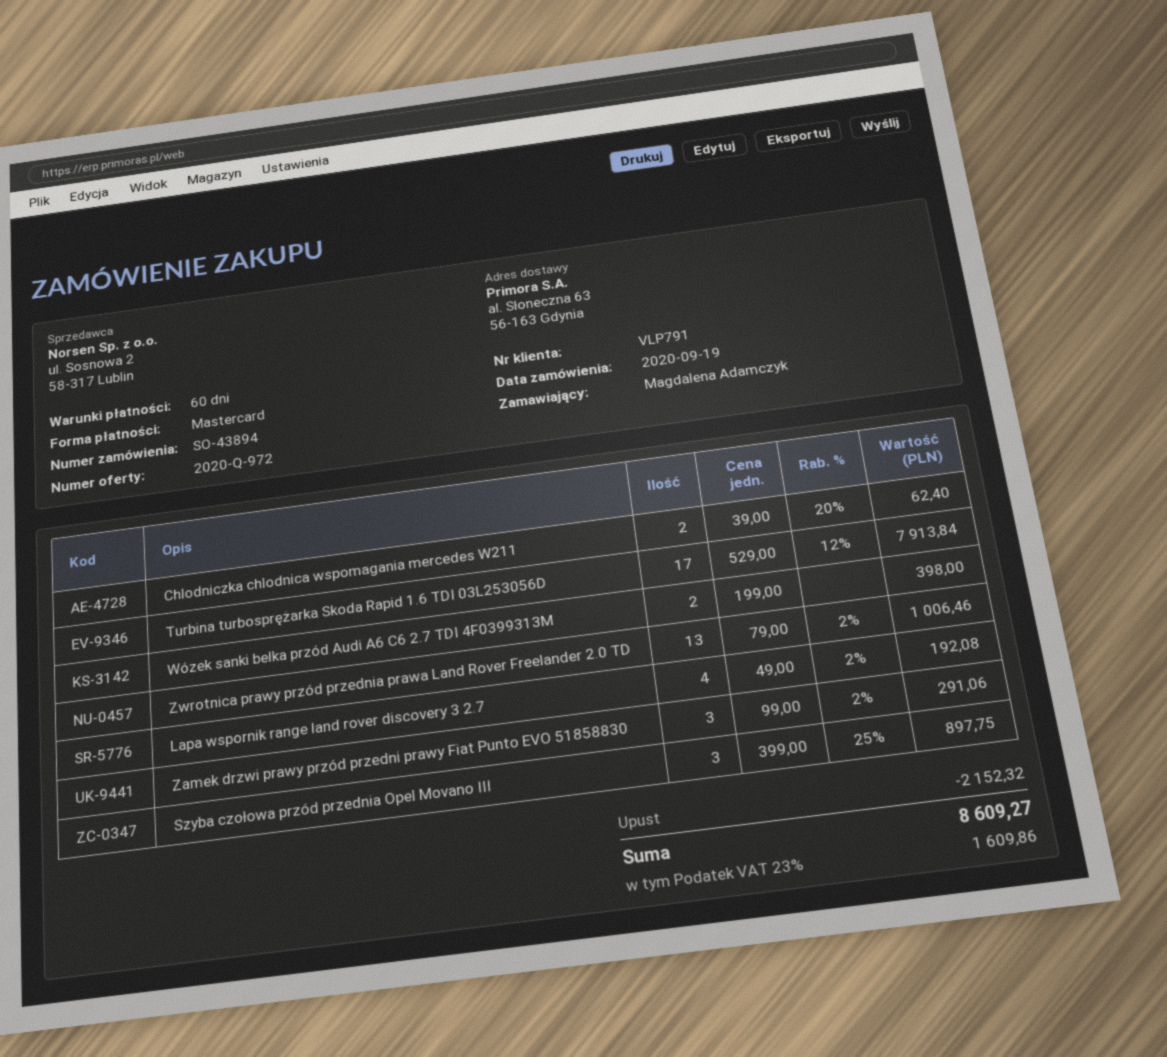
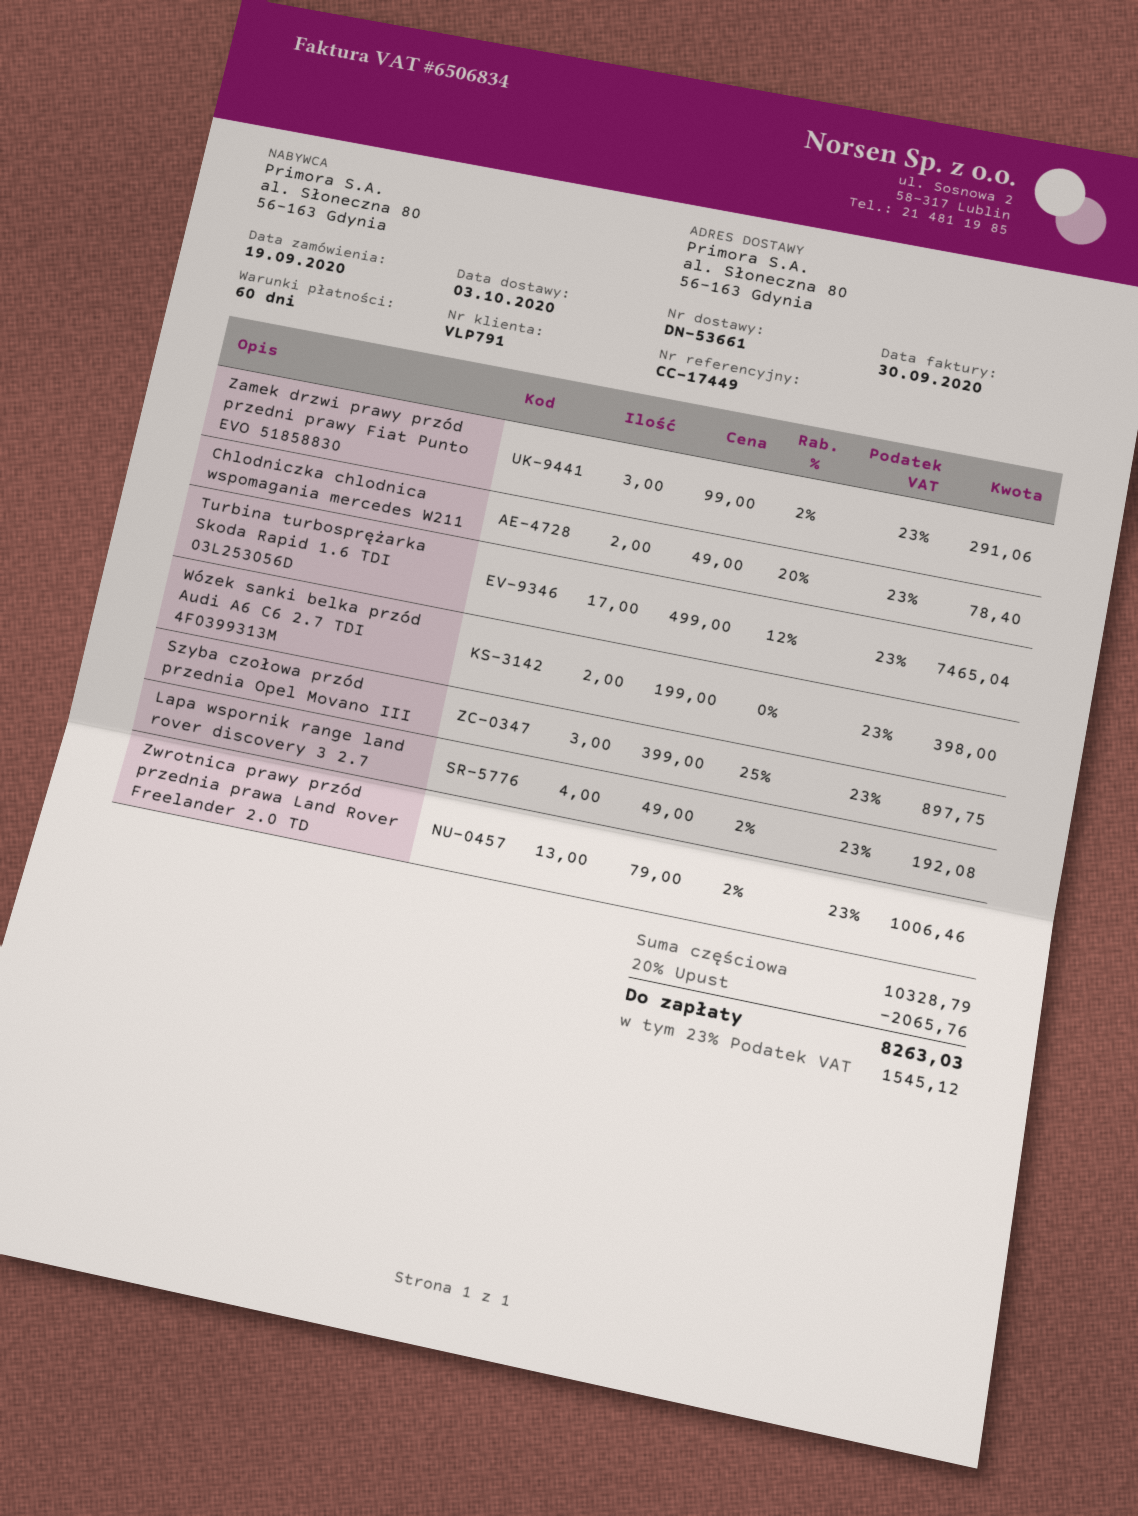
ship to: al. Słoneczna 63, 56-163 Gdynia -> al. Słoneczna 80, 56-163 Gdynia
Chlodniczka chlodnica wspomagania mercedes W211: 2 x 39.00 - 20% = 62.40 -> 2 x 49.00 - 20% = 78.40
Turbina turbosprężarka Skoda Rapid 1.6 TDI 03L253056D: 17 x 529.00 - 12% = 7913.84 -> 17 x 499.00 - 12% = 7465.04
discount: 2152.32 -> 2065.76
tax: 23% = 1609.86 -> 23% = 1545.12
total: 8609.27 -> 8263.03

